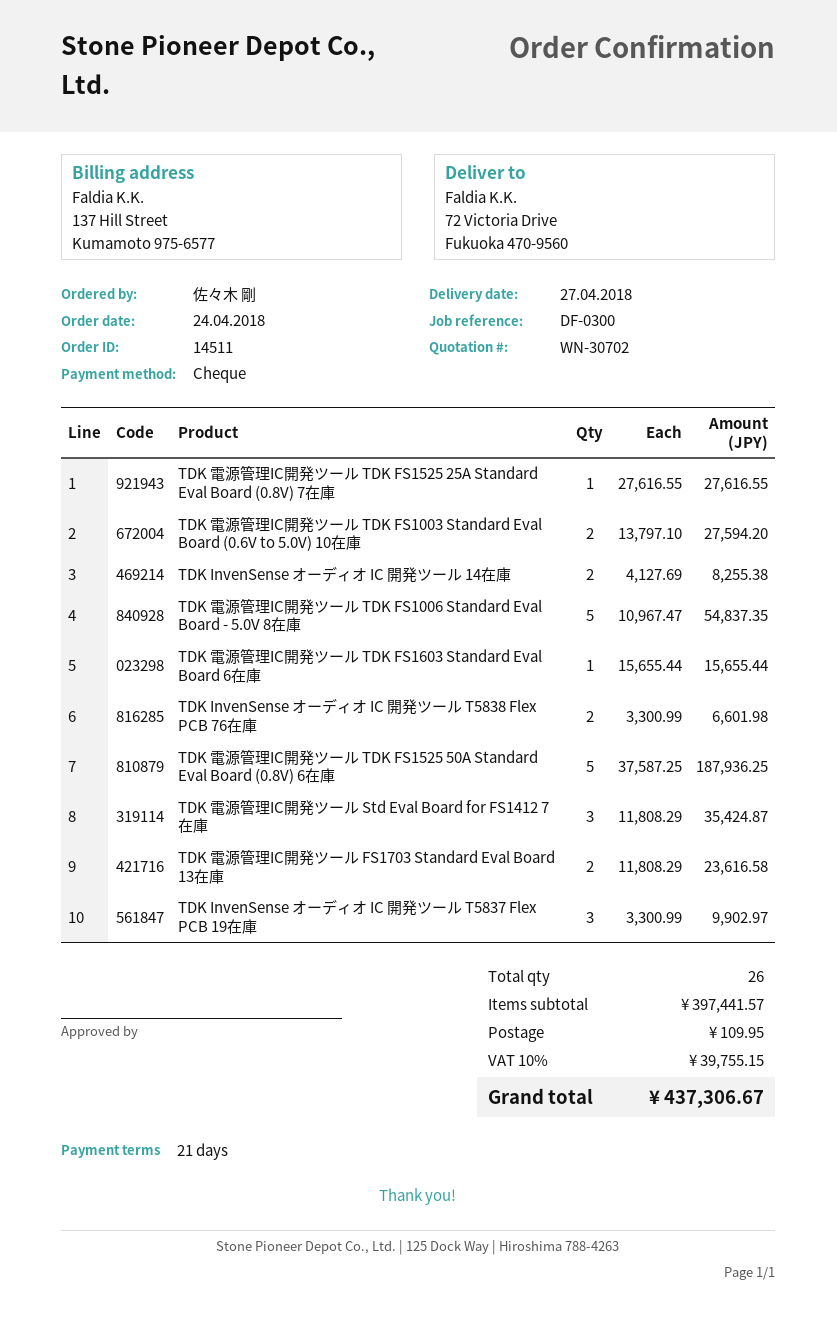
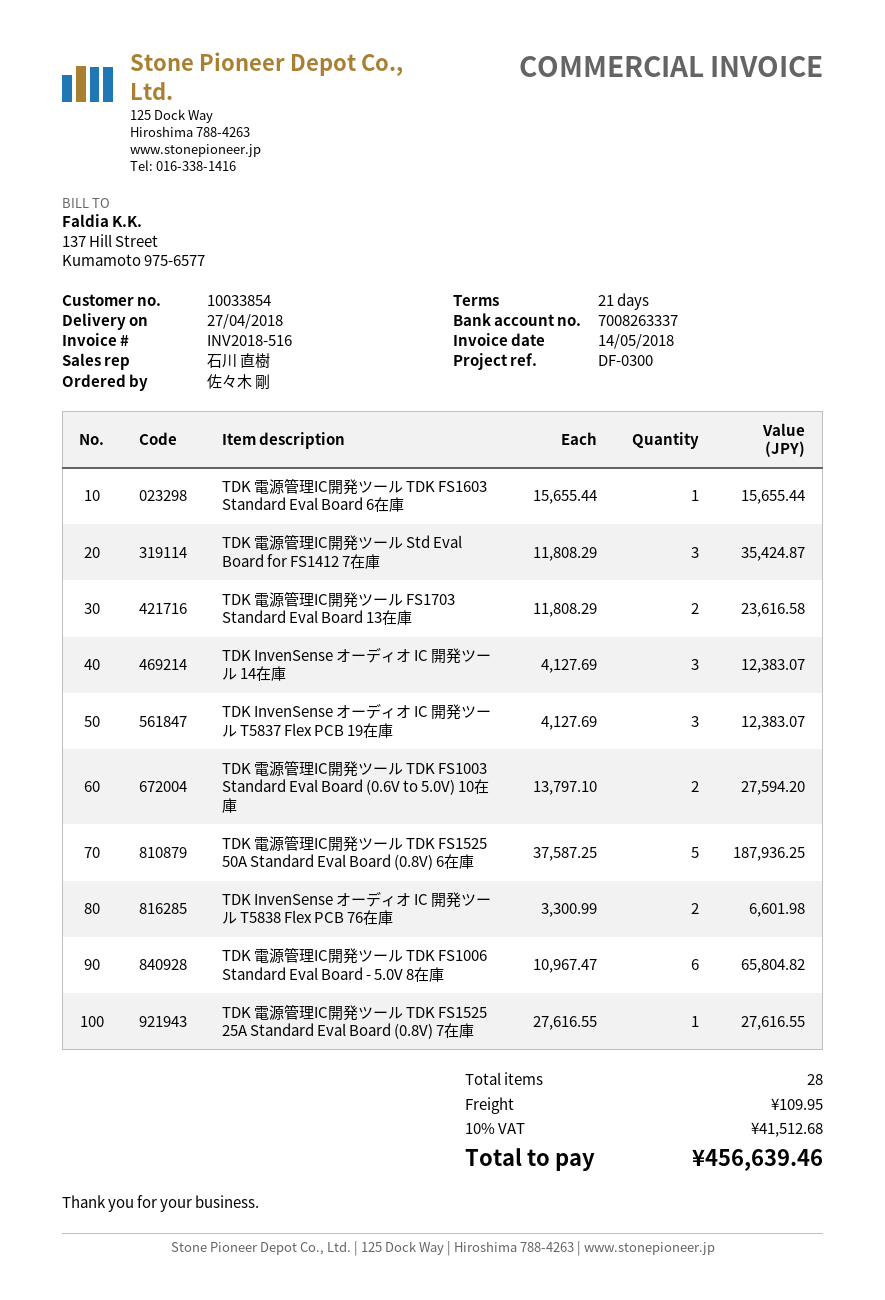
TDK InvenSense オーディオ IC 開発ツール 14在庫: 2 x 4127.69 = 8255.38 -> 3 x 4127.69 = 12383.07
TDK 電源管理IC開発ツール TDK FS1006 Standard Eval Board - 5.0V 8在庫: 5 x 10967.47 = 54837.35 -> 6 x 10967.47 = 65804.82
TDK InvenSense オーディオ IC 開発ツール T5837 Flex PCB 19在庫: 3 x 3300.99 = 9902.97 -> 3 x 4127.69 = 12383.07
total quantity: 26 -> 28
tax: 10% = 39755.15 -> 10% = 41512.68
total: 437306.67 -> 456639.46

